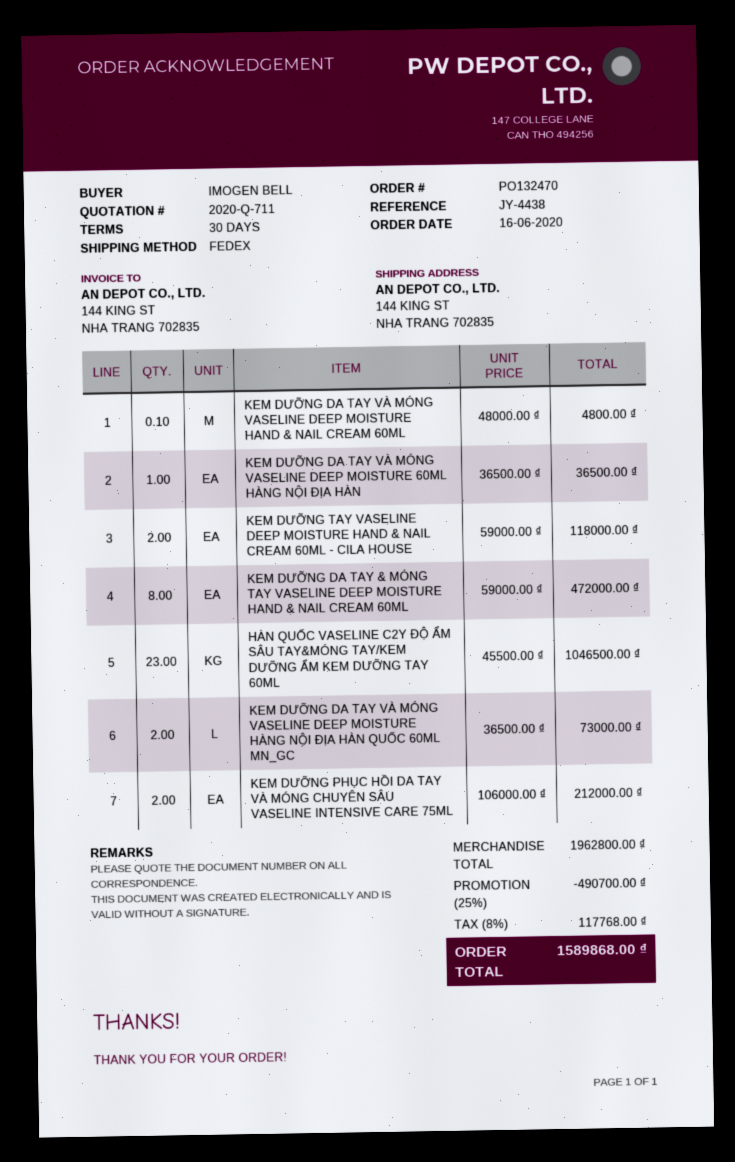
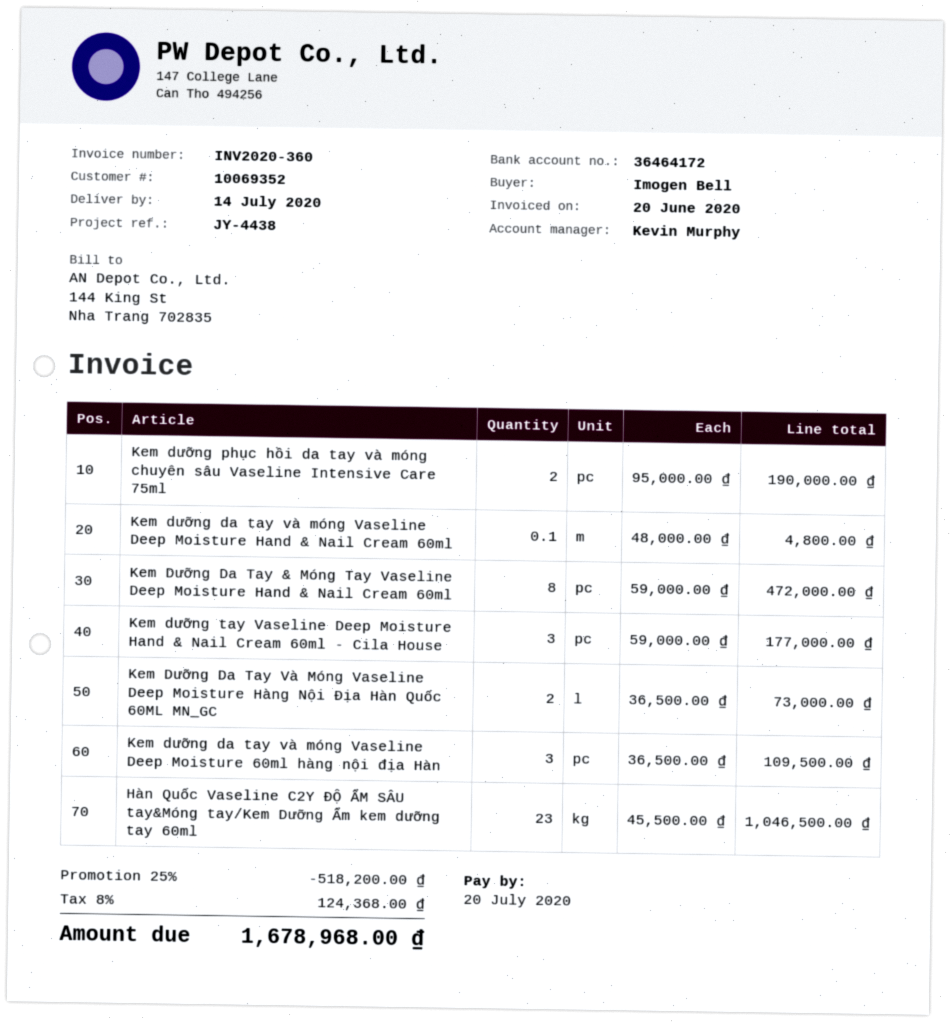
KEM DƯỠNG DA TAY VÀ MÓNG VASELINE DEEP MOISTURE 60ML HÀNG NỘI ĐỊA HÀN: 1 x 36500.00 = 36500.00 -> 3 x 36500.00 = 109500.00
KEM DƯỠNG TAY VASELINE DEEP MOISTURE HAND & NAIL CREAM 60ML - CILA HOUSE: 2 x 59000.00 = 118000.00 -> 3 x 59000.00 = 177000.00
KEM DƯỠNG PHỤC HỒI DA TAY VÀ MÓNG CHUYÊN SÂU VASELINE INTENSIVE CARE 75ML: 2 x 106000.00 = 212000.00 -> 2 x 95000.00 = 190000.00
discount: 25% = 490700.00 -> 25% = 518200.00
tax: 8% = 117768.00 -> 8% = 124368.00
total: 1589868.00 -> 1678968.00

